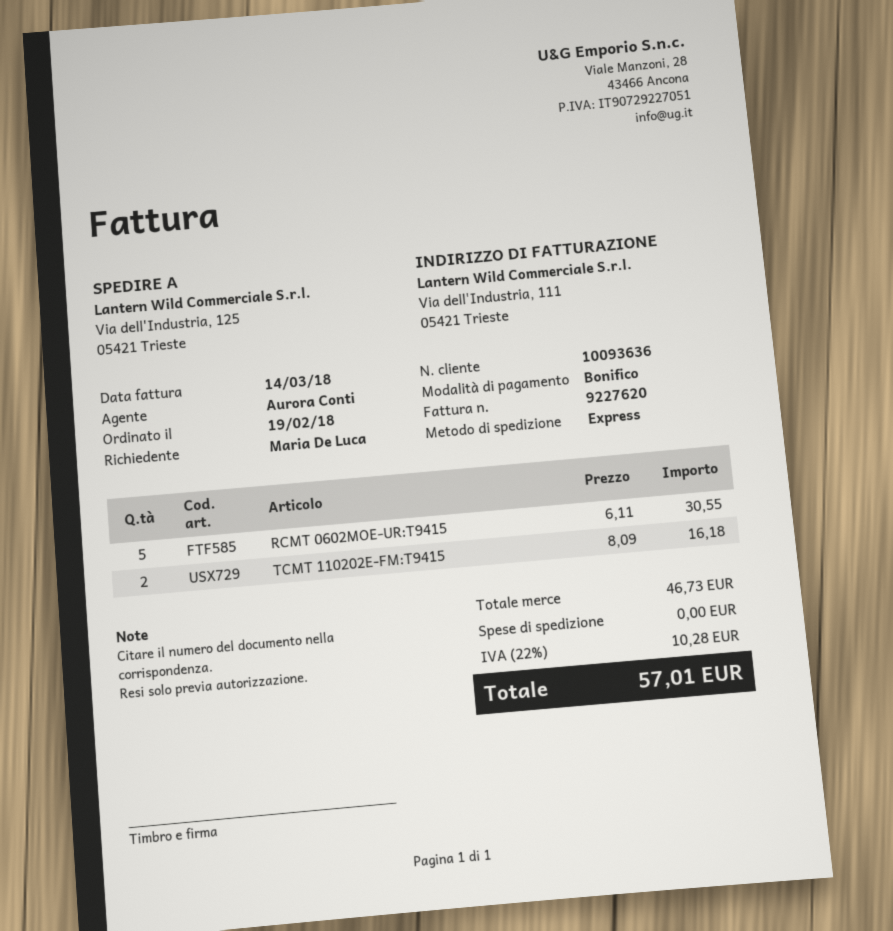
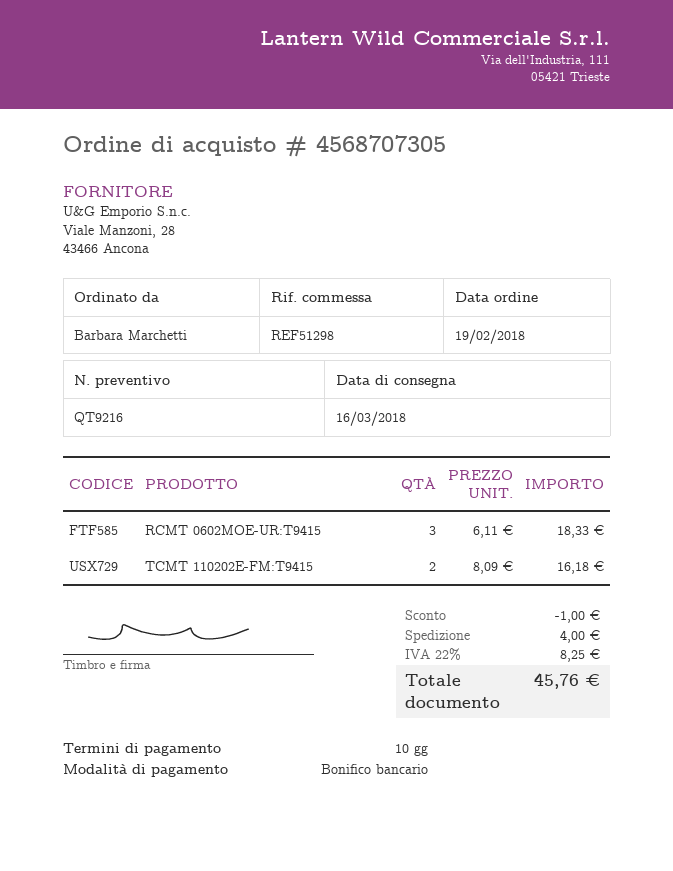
ordered by: Maria De Luca -> Barbara Marchetti
RCMT 0602MOE-UR:T9415: 5 x 6.11 = 30.55 -> 3 x 6.11 = 18.33
discount: none -> 1.00
shipping: 0.00 -> 4.00
tax: 22% = 10.28 -> 22% = 8.25
total: 57.01 -> 45.76

